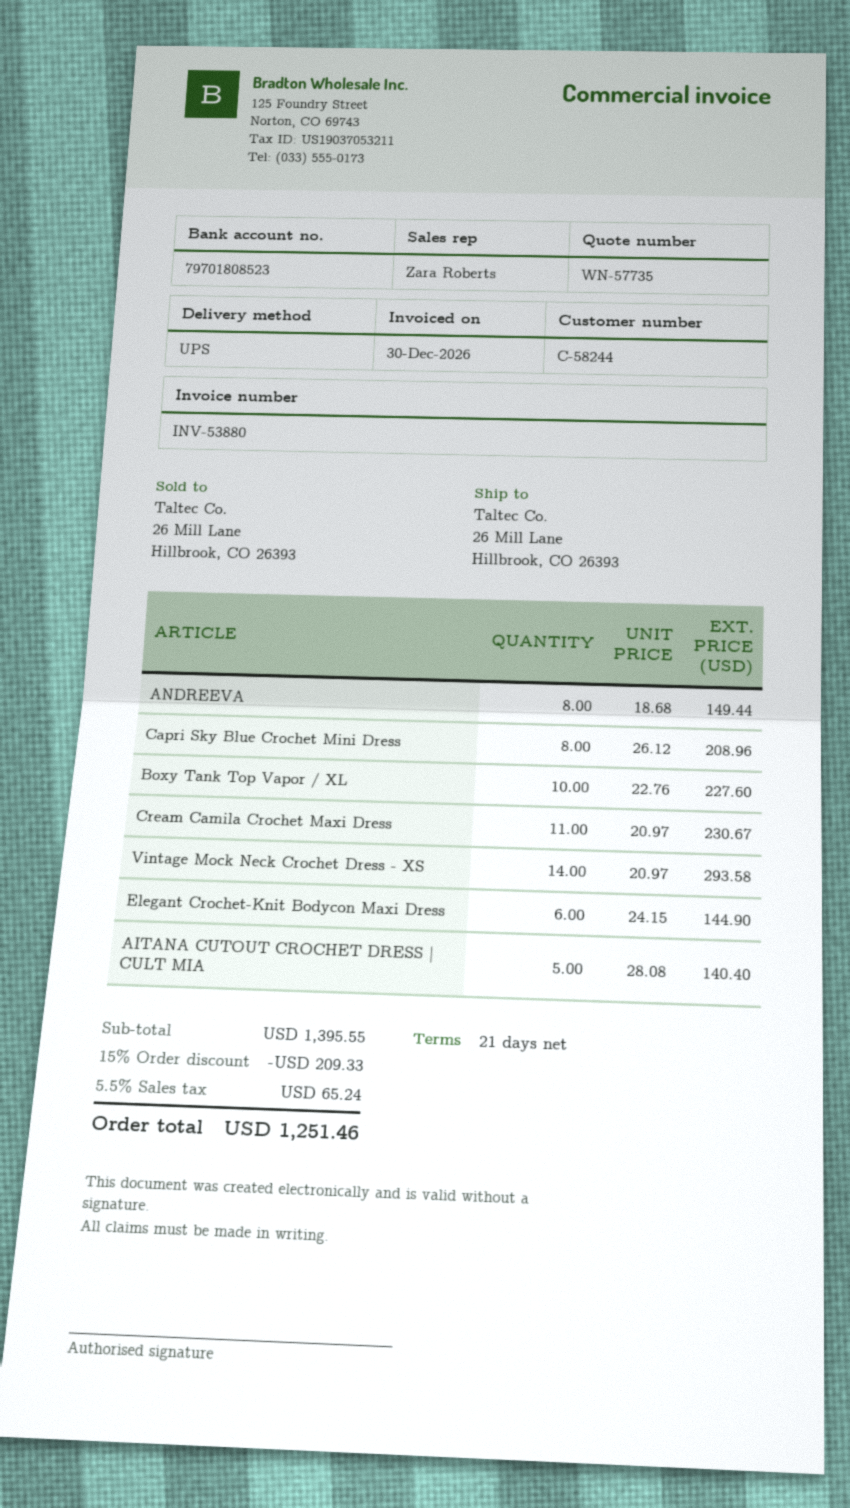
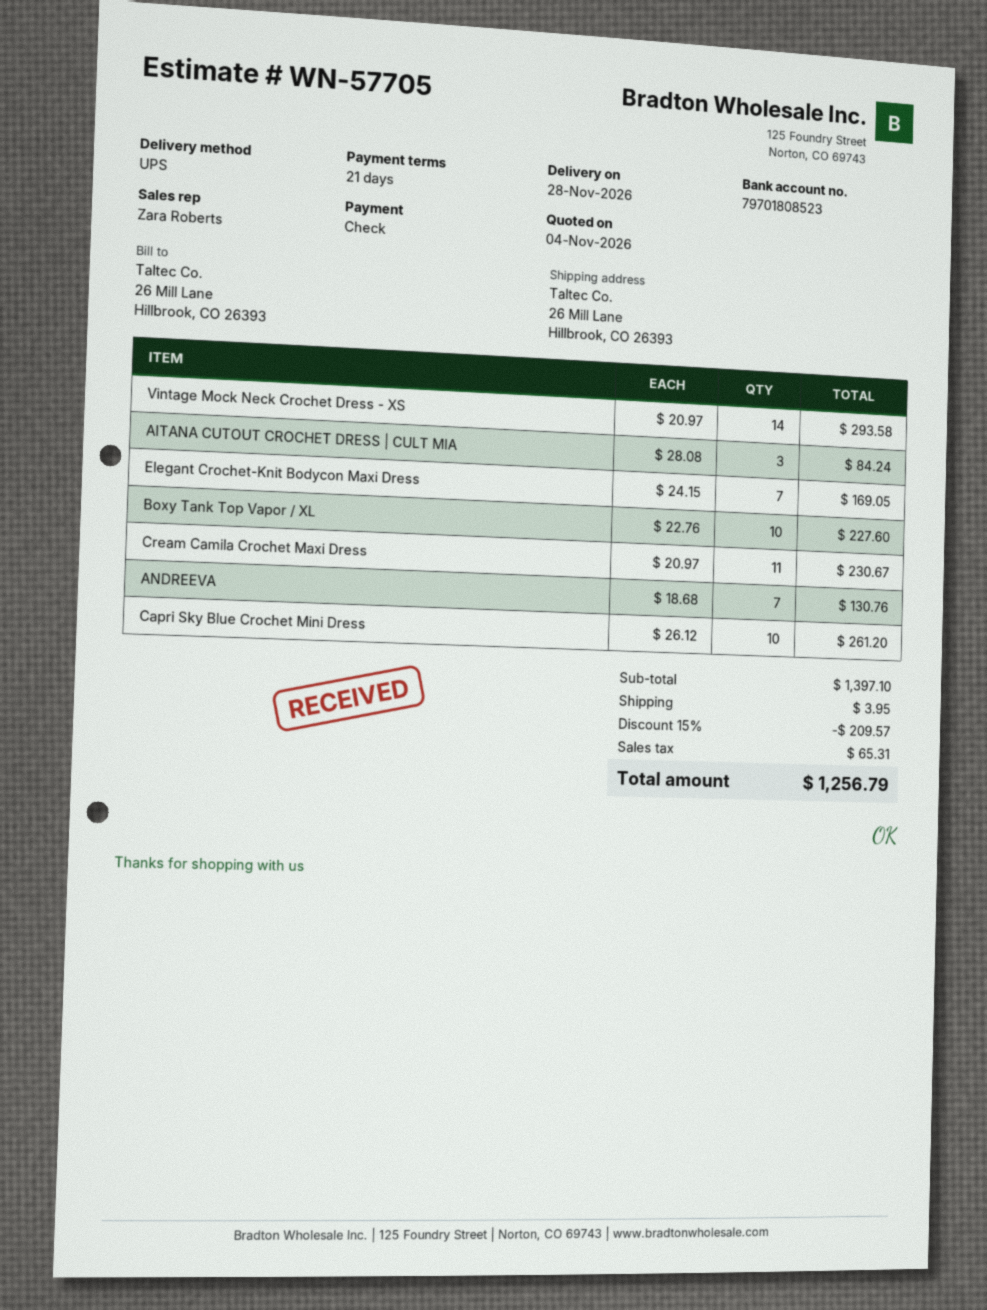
quote number: WN-57735 -> WN-57705
ANDREEVA: 8 x 18.68 = 149.44 -> 7 x 18.68 = 130.76
Capri Sky Blue Crochet Mini Dress: 8 x 26.12 = 208.96 -> 10 x 26.12 = 261.20
Elegant Crochet-Knit Bodycon Maxi Dress: 6 x 24.15 = 144.90 -> 7 x 24.15 = 169.05
AITANA CUTOUT CROCHET DRESS | CULT MIA: 5 x 28.08 = 140.40 -> 3 x 28.08 = 84.24
subtotal: 1395.55 -> 1397.10
discount: 15% = 209.33 -> 15% = 209.57
shipping: none -> 3.95
tax: 65.24 -> 65.31
total: 1251.46 -> 1256.79

